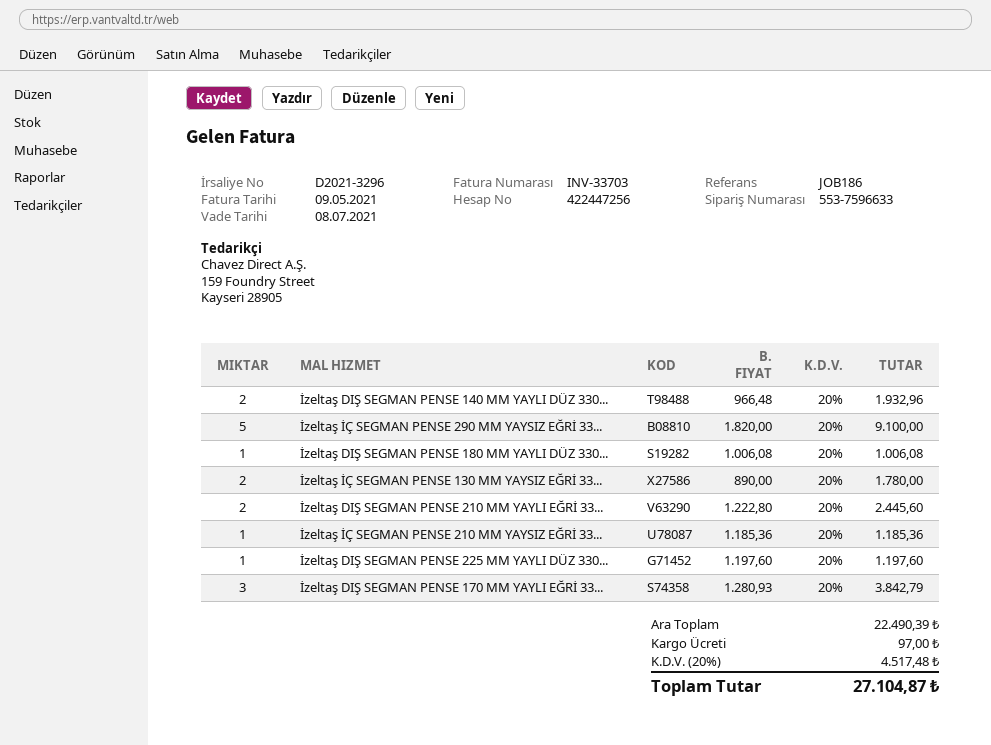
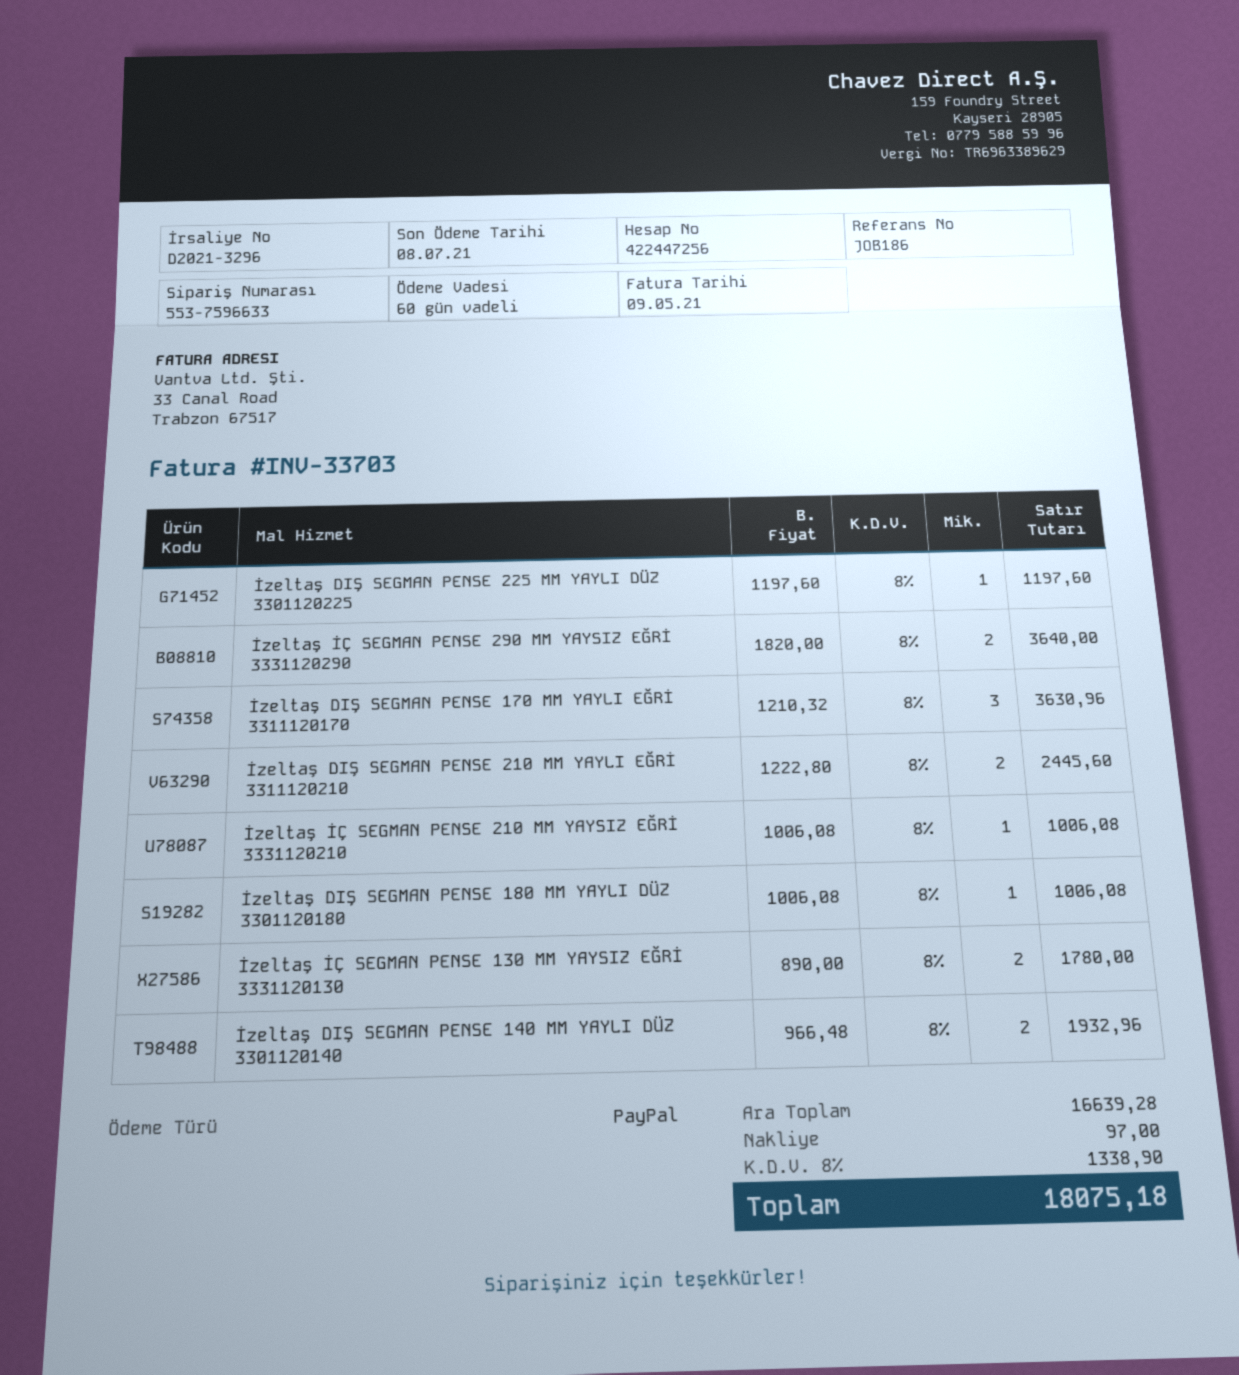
İzeltaş İÇ SEGMAN PENSE 290 MM YAYSIZ EĞRİ 33...: 5 x 1820.00 = 9100.00 -> 2 x 1820.00 = 3640.00
İzeltaş İÇ SEGMAN PENSE 210 MM YAYSIZ EĞRİ 33...: 1 x 1185.36 = 1185.36 -> 1 x 1006.08 = 1006.08
İzeltaş DIŞ SEGMAN PENSE 170 MM YAYLI EĞRİ 33...: 3 x 1280.93 = 3842.79 -> 3 x 1210.32 = 3630.96
subtotal: 22490.39 -> 16639.28
tax: 20% = 4517.48 -> 8% = 1338.90
total: 27104.87 -> 18075.18

